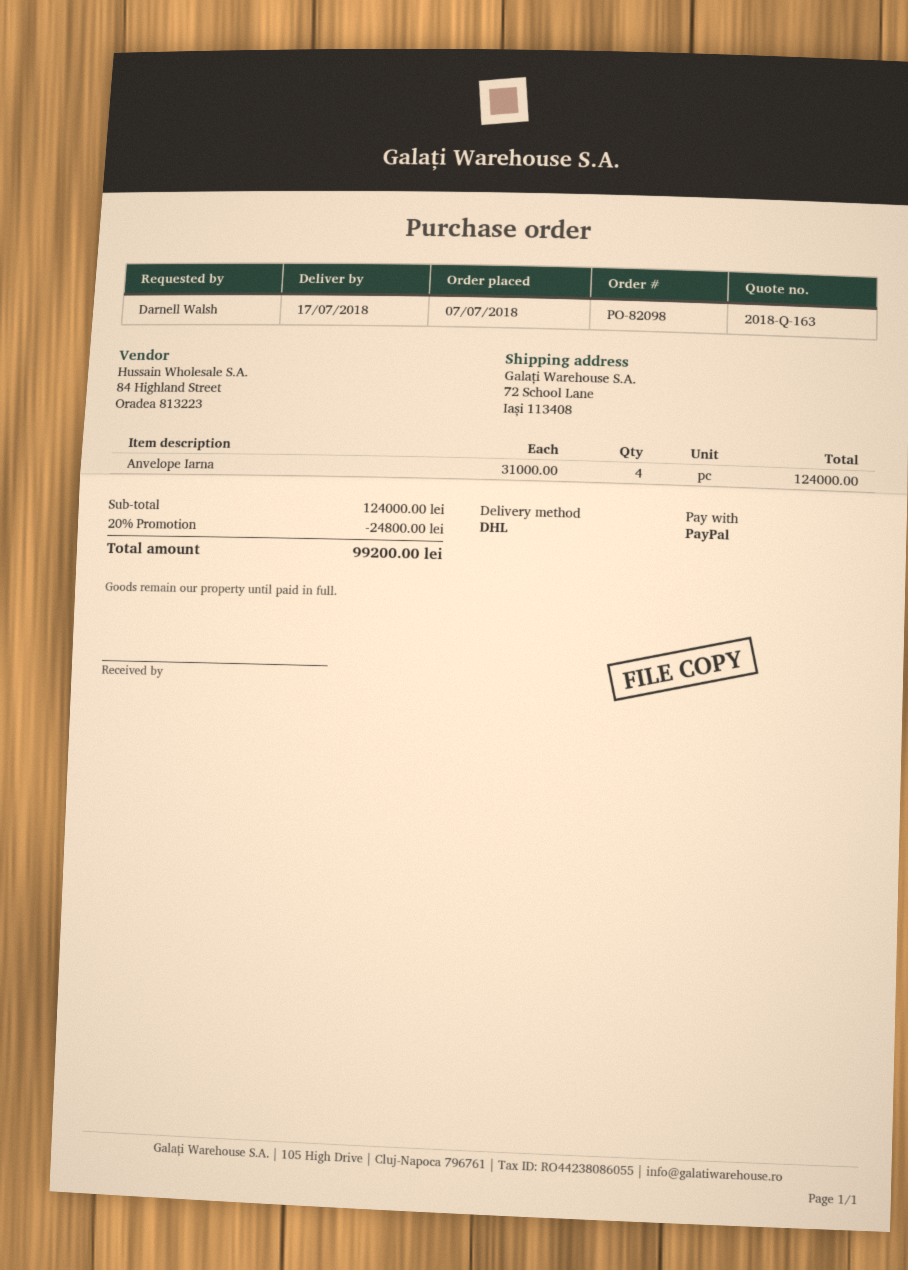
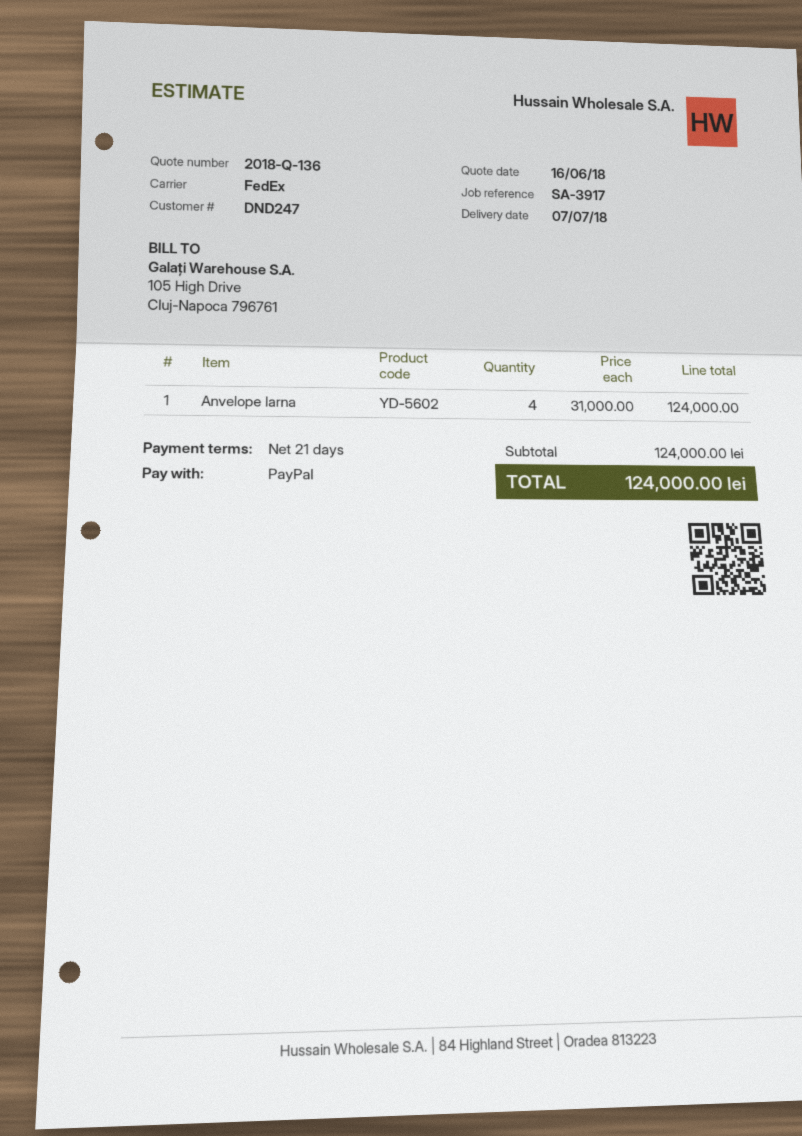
quote number: 2018-Q-163 -> 2018-Q-136
delivery date: 2018-07-17 -> 2018-07-07
shipping method: DHL -> FedEx
discount: 20% = 24800.00 -> none
total: 99200.00 -> 124000.00

